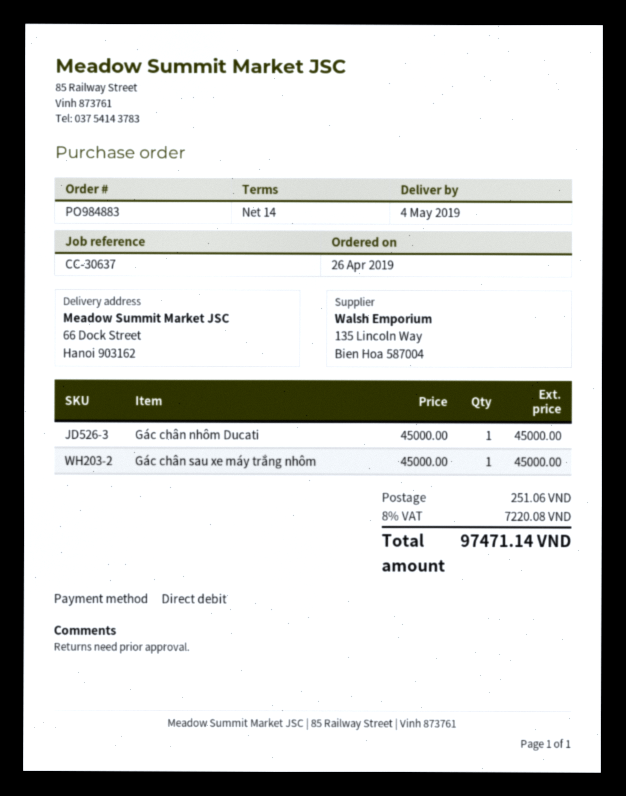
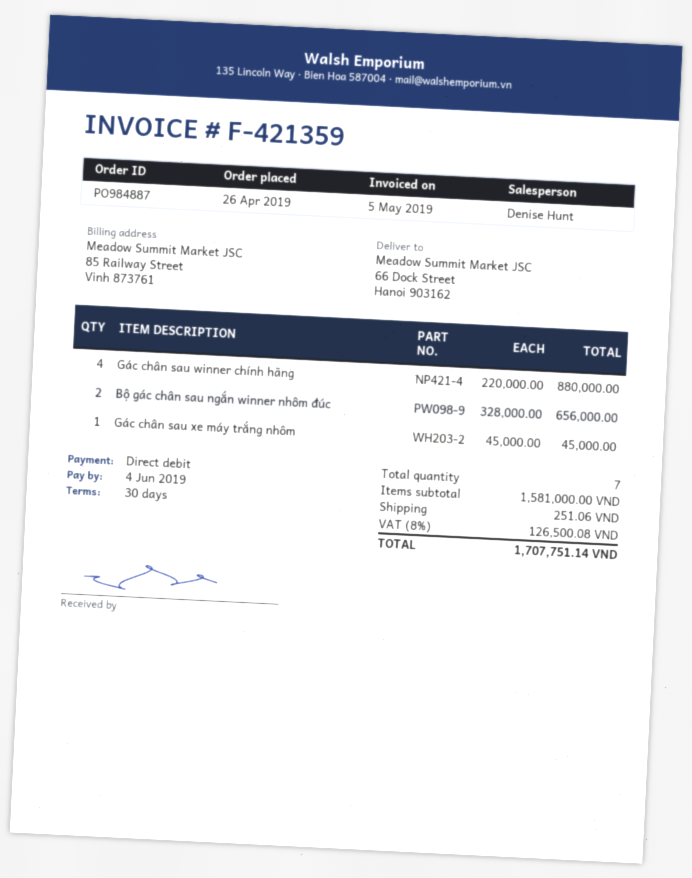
order number: PO984883 -> PO984887
payment terms: 14 days -> 30 days
Gác chân nhôm Ducati: 1 x 45000.00 = 45000.00 -> none
Gác chân sau winner chính hãng: none -> 4 x 220000.00 = 880000.00
Bộ gác chân sau ngắn winner nhôm đúc: none -> 2 x 328000.00 = 656000.00
tax: 8% = 7220.08 -> 8% = 126500.08
total: 97471.14 -> 1707751.14

